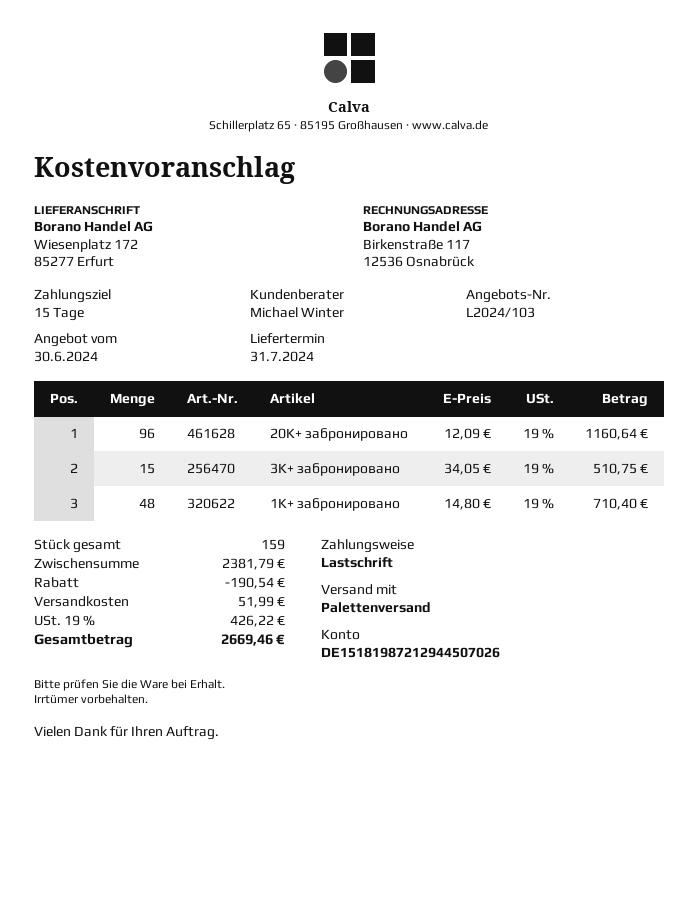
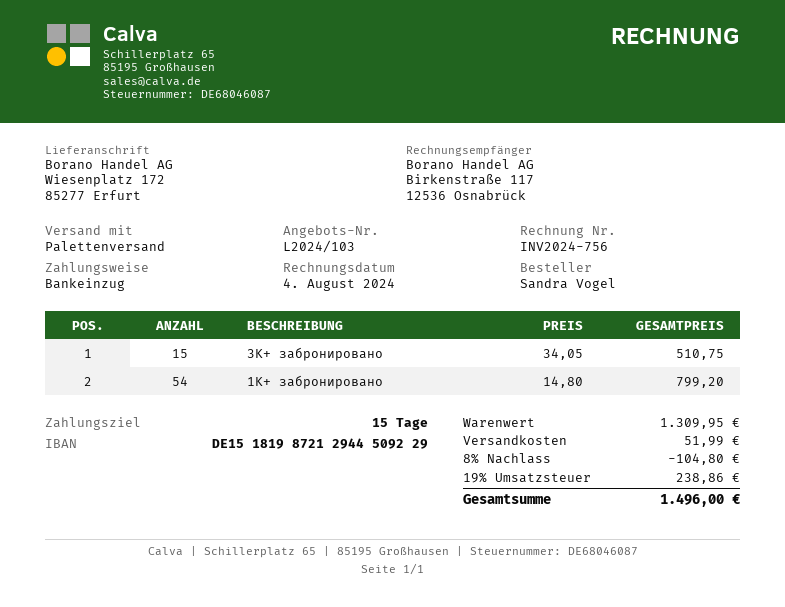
bank account: DE15181987212944507026 -> DE15181987212944509229
20K+ забронировано: 96 x 12.09 = 1160.64 -> none
1K+ забронировано: 48 x 14.80 = 710.40 -> 54 x 14.80 = 799.20
subtotal: 2381.79 -> 1309.95
discount: 190.54 -> 104.80
tax: 19% = 426.22 -> 19% = 238.86
total: 2669.46 -> 1496.00

